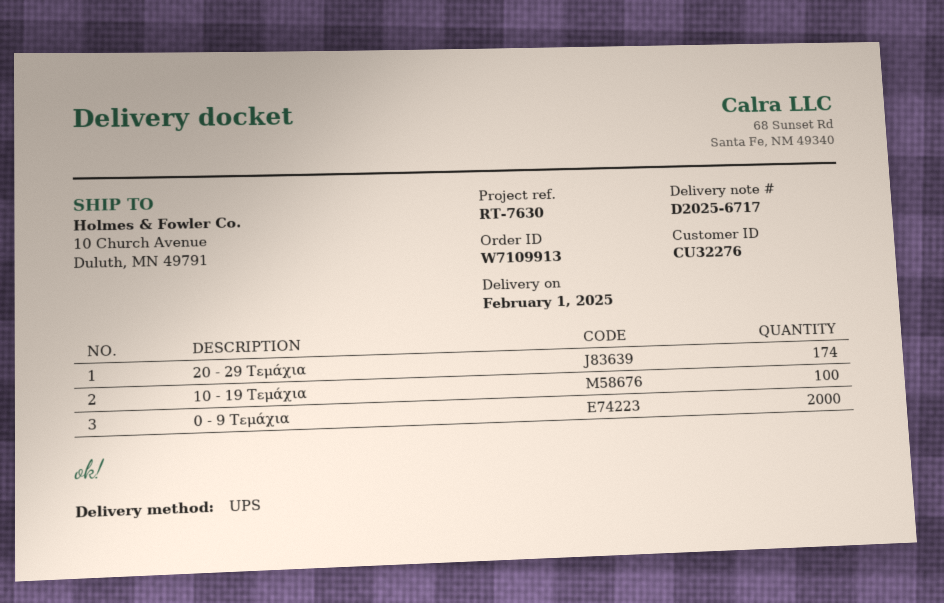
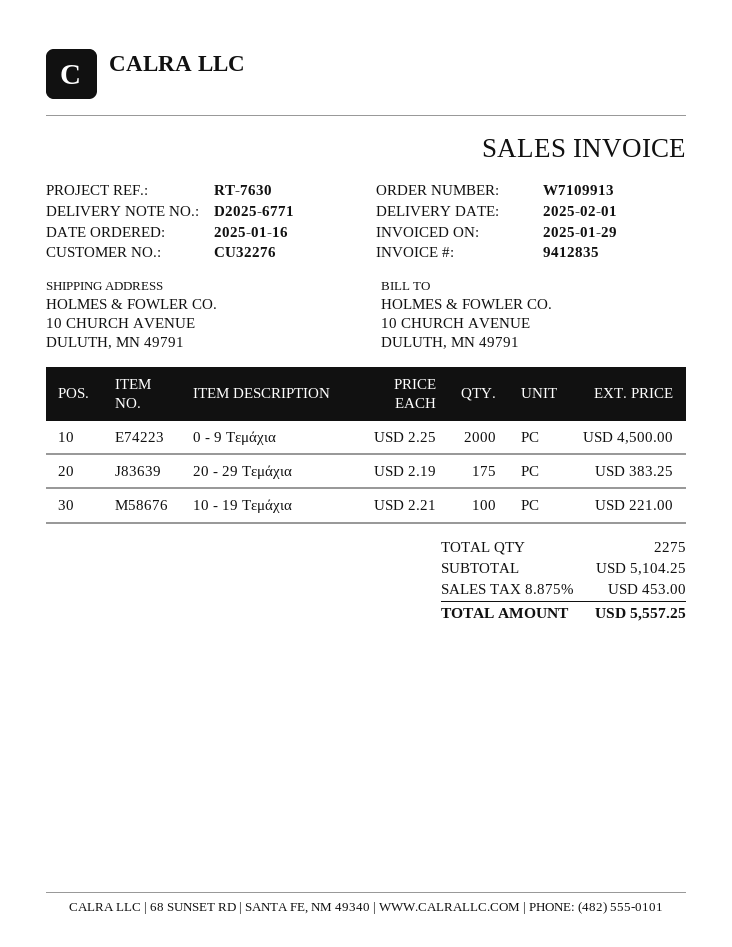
delivery note number: D2025-6717 -> D2025-6771
20 - 29 Τεμάχια: 174 -> 175

